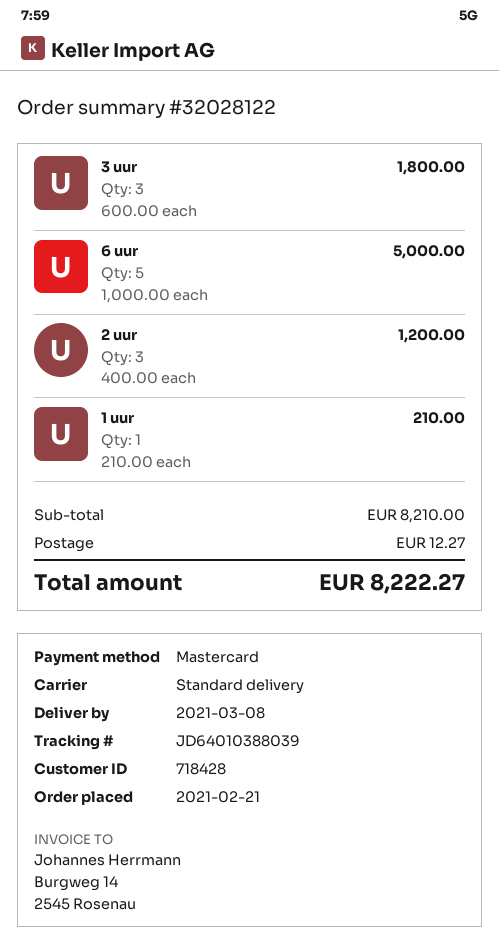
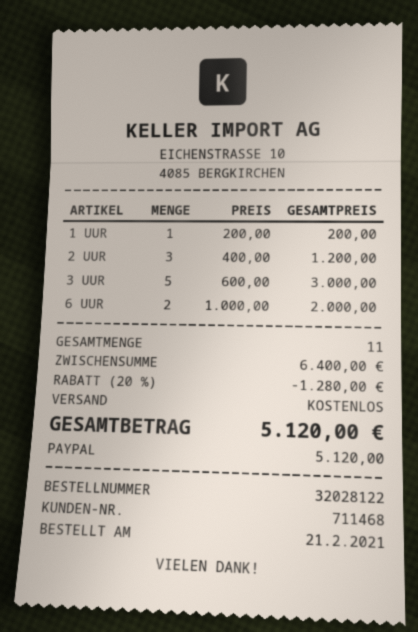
customer number: 718428 -> 711468
payment method: Mastercard -> PayPal
3 uur: 3 x 600.00 = 1800.00 -> 5 x 600.00 = 3000.00
6 uur: 5 x 1000.00 = 5000.00 -> 2 x 1000.00 = 2000.00
1 uur: 1 x 210.00 = 210.00 -> 1 x 200.00 = 200.00
subtotal: 8210.00 -> 6400.00
discount: none -> 20% = 1280.00
shipping: 12.27 -> 0.00
total: 8222.27 -> 5120.00

